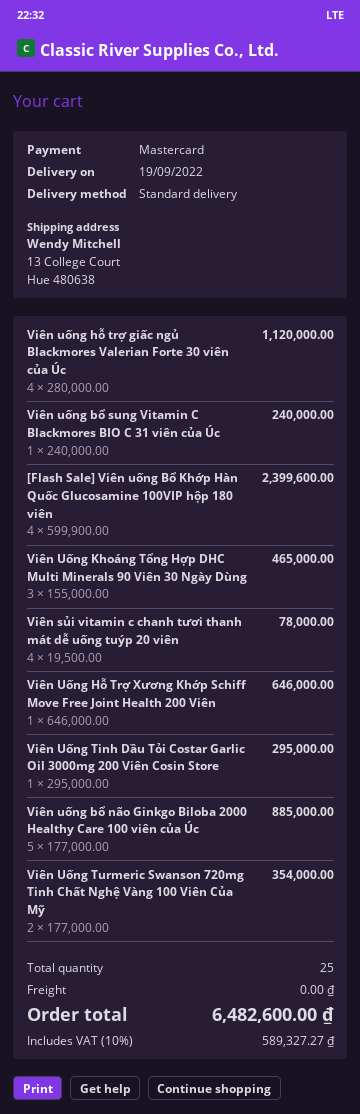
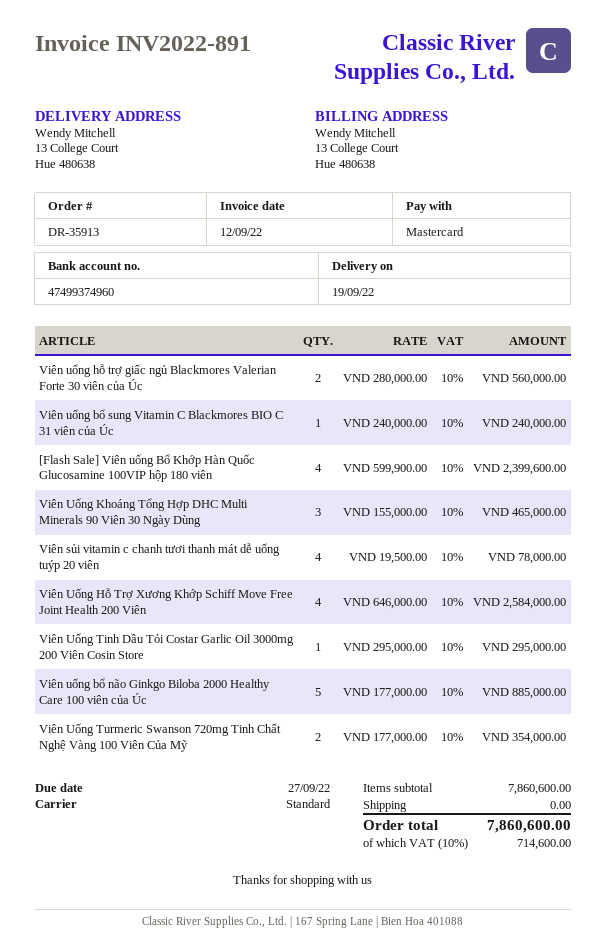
Viên uống hỗ trợ giấc ngủ Blackmores Valerian Forte 30 viên của Úc: 4 x 280000.00 = 1120000.00 -> 2 x 280000.00 = 560000.00
Viên Uống Hỗ Trợ Xương Khớp Schiff Move Free Joint Health 200 Viên: 1 x 646000.00 = 646000.00 -> 4 x 646000.00 = 2584000.00
tax: 10% = 589327.27 -> 10% = 714600.00
total: 6482600.00 -> 7860600.00

